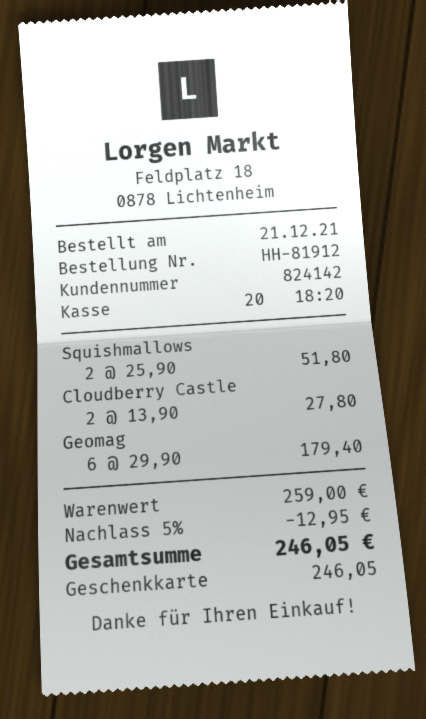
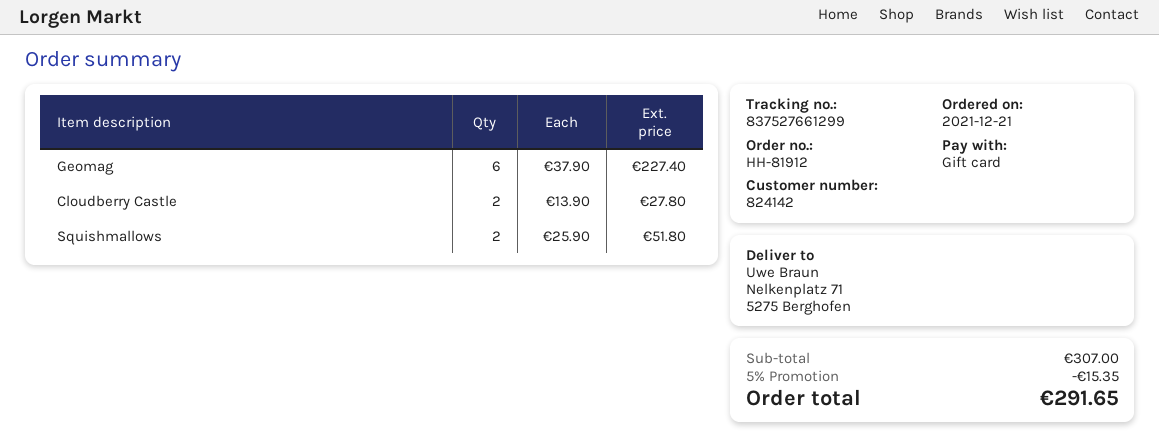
Geomag: 6 x 29.90 = 179.40 -> 6 x 37.90 = 227.40
subtotal: 259.00 -> 307.00
discount: 5% = 12.95 -> 5% = 15.35
total: 246.05 -> 291.65

